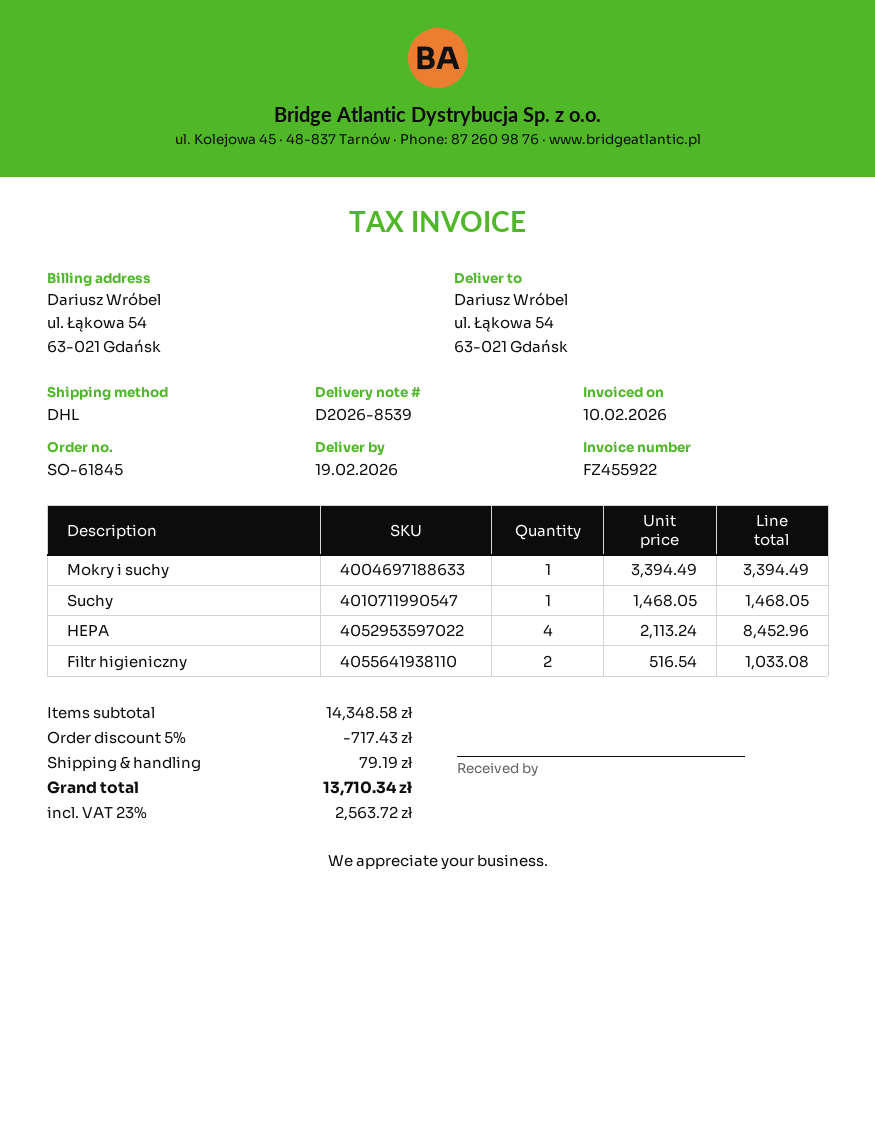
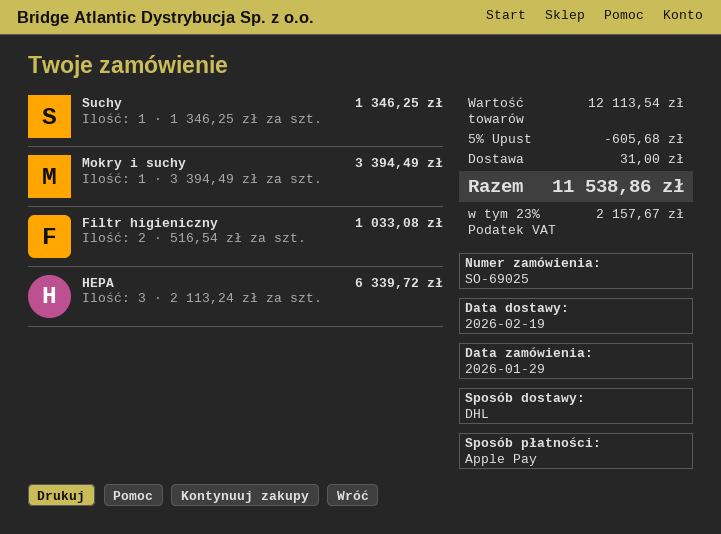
order number: SO-61845 -> SO-69025
Suchy: 1 x 1468.05 = 1468.05 -> 1 x 1346.25 = 1346.25
HEPA: 4 x 2113.24 = 8452.96 -> 3 x 2113.24 = 6339.72
subtotal: 14348.58 -> 12113.54
discount: 5% = 717.43 -> 5% = 605.68
shipping: 79.19 -> 31.00
tax: 23% = 2563.72 -> 23% = 2157.67
total: 13710.34 -> 11538.86

